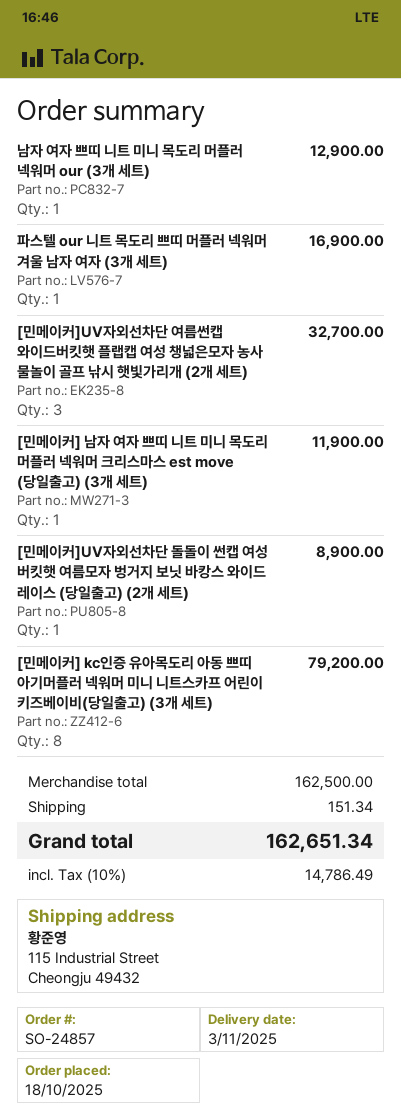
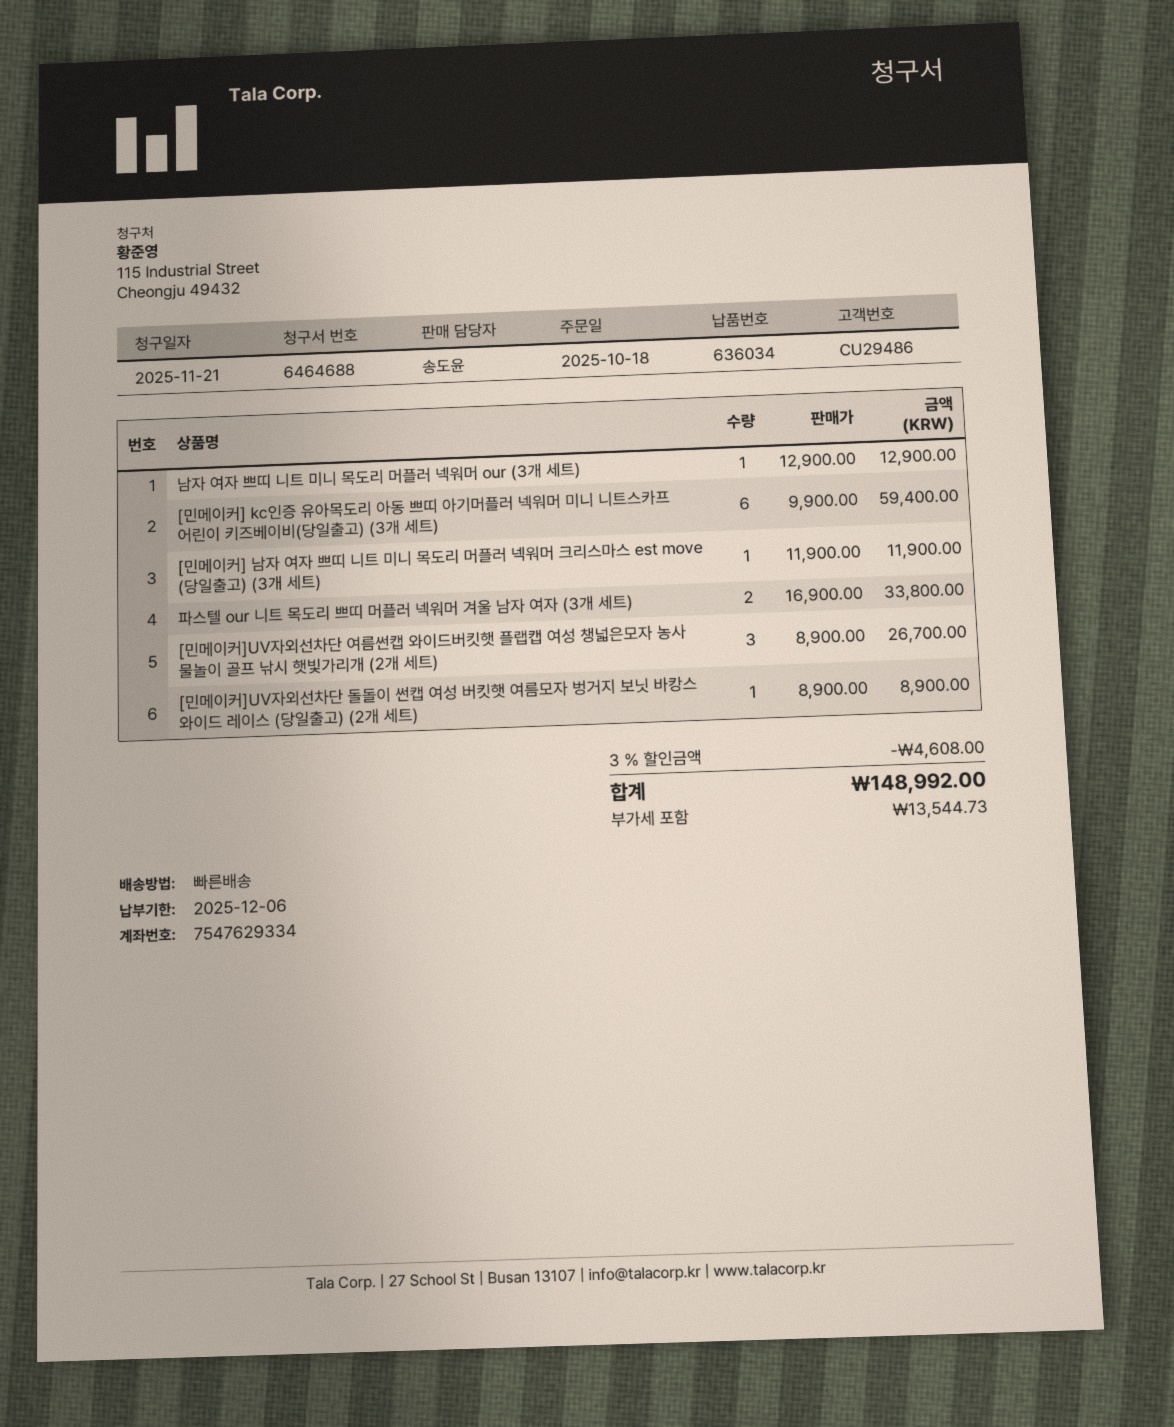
파스텔 our 니트 목도리 쁘띠 머플러 넥워머 겨울 남자 여자 (3개 세트): 1 for 16900.00 -> 2 for 33800.00
[민메이커]UV자외선차단 여름썬캡 와이드버킷햇 플랩캡 여성 챙넓은모자 농사 물놀이 골프 낚시 햇빛가리개 (2개 세트): 3 for 32700.00 -> 3 for 26700.00
[민메이커] kc인증 유아목도리 아동 쁘띠 아기머플러 넥워머 미니 니트스카프 어린이 키즈베이비(당일출고) (3개 세트): 8 for 79200.00 -> 6 for 59400.00
discount: none -> 3% = 4608.00
shipping: 151.34 -> none
tax: 14786.49 -> 13544.73
total: 162651.34 -> 148992.00

